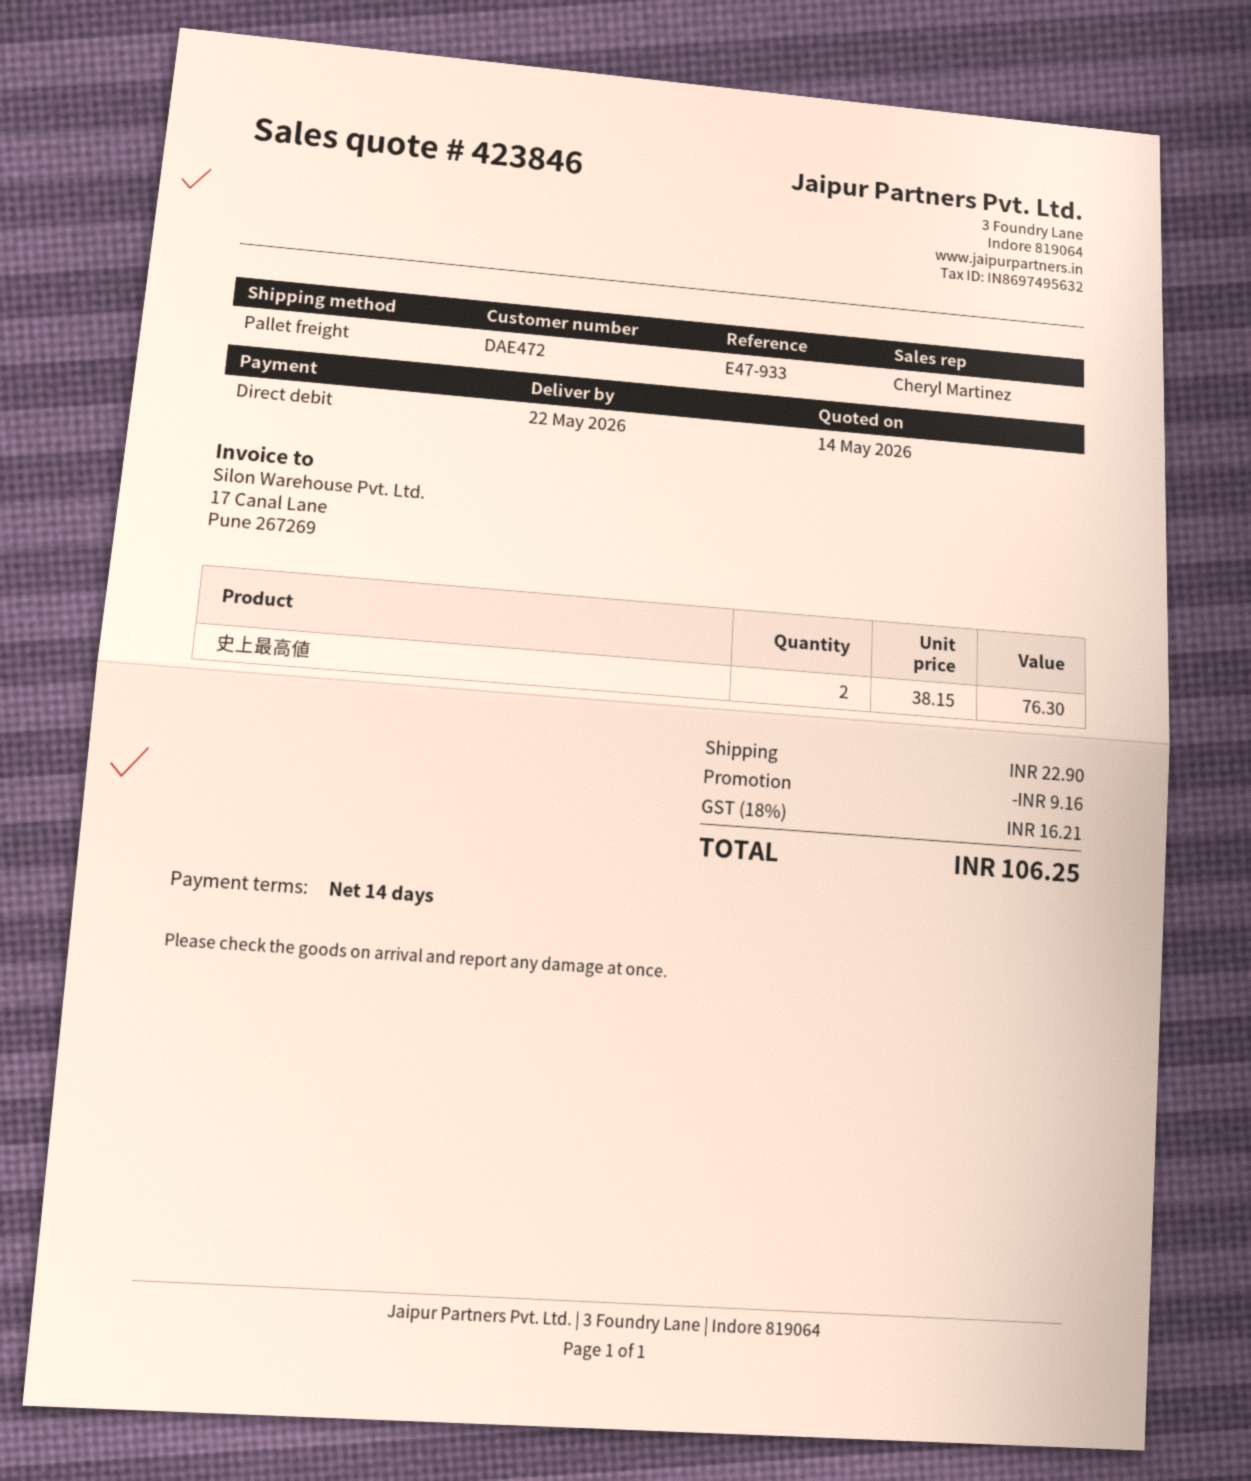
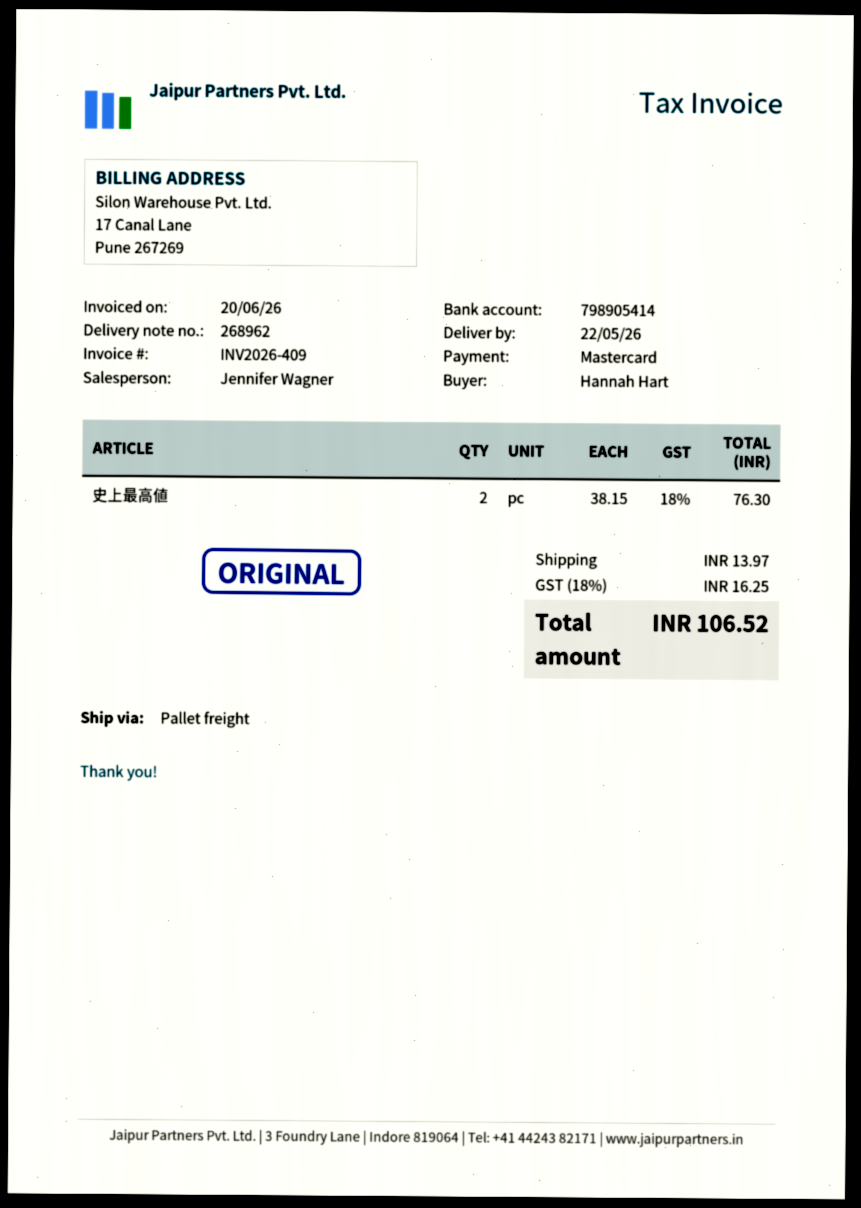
sales rep: Cheryl Martinez -> Jennifer Wagner
payment method: direct debit -> Mastercard
discount: 9.16 -> none
shipping: 22.90 -> 13.97
tax: 18% = 16.21 -> 18% = 16.25
total: 106.25 -> 106.52

